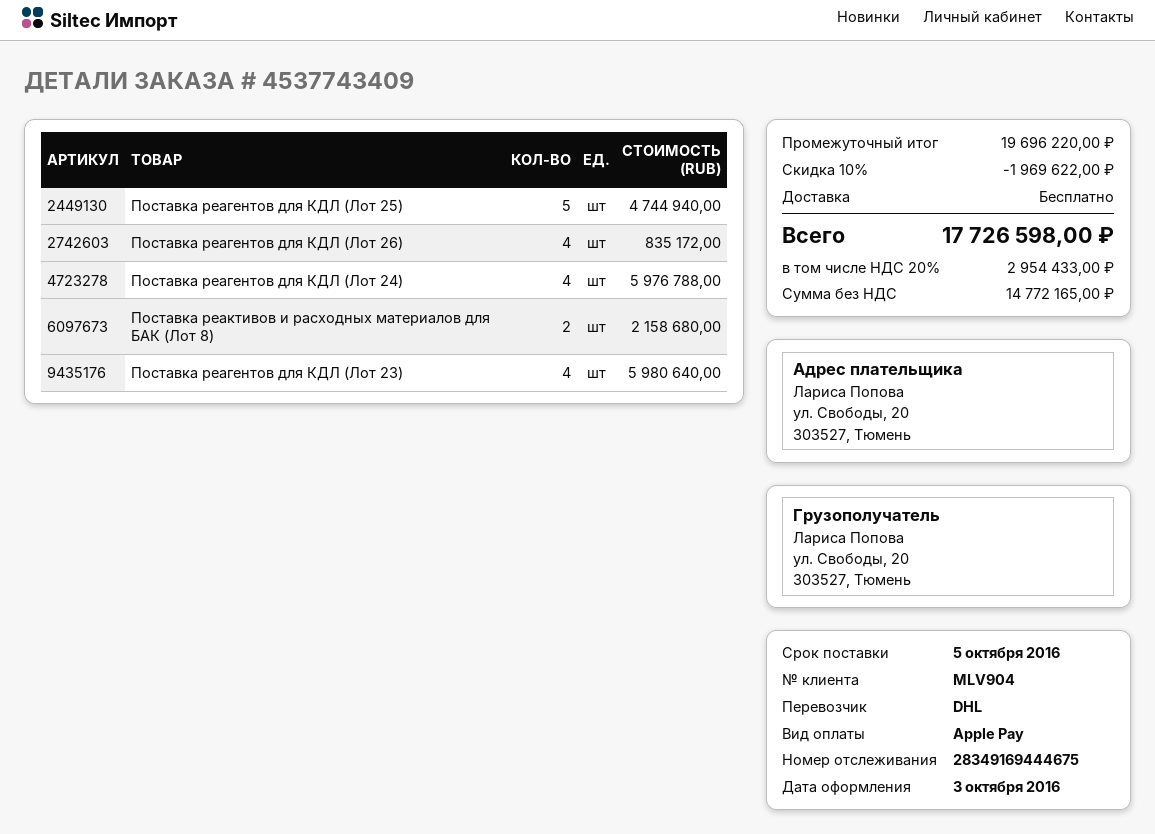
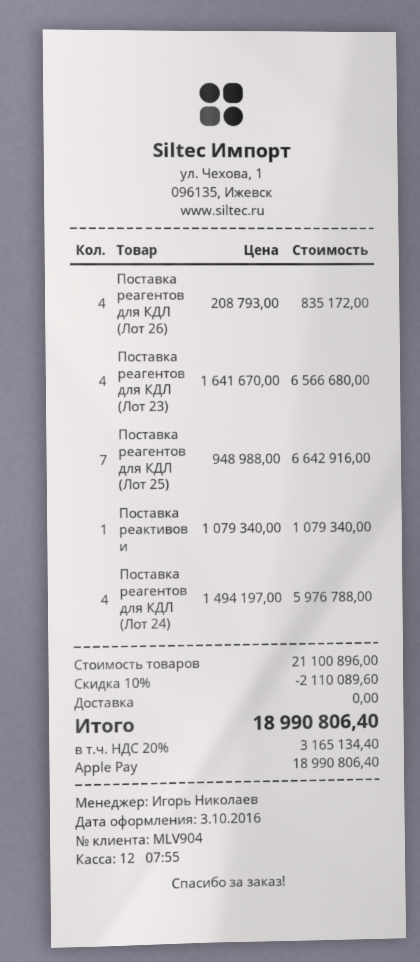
Поставка реагентов для КДЛ (Лот 25): 5 for 4744940.00 -> 7 for 6642916.00
Поставка реактивов и расходных материалов для БАК (Лот 8): 2 for 2158680.00 -> 1 for 1079340.00
Поставка реагентов для КДЛ (Лот 23): 4 for 5980640.00 -> 4 for 6566680.00
subtotal: 19696220.00 -> 21100896.00
discount: 10% = 1969622.00 -> 10% = 2110089.60
tax: 20% = 2954433.00 -> 20% = 3165134.40
total: 17726598.00 -> 18990806.40

